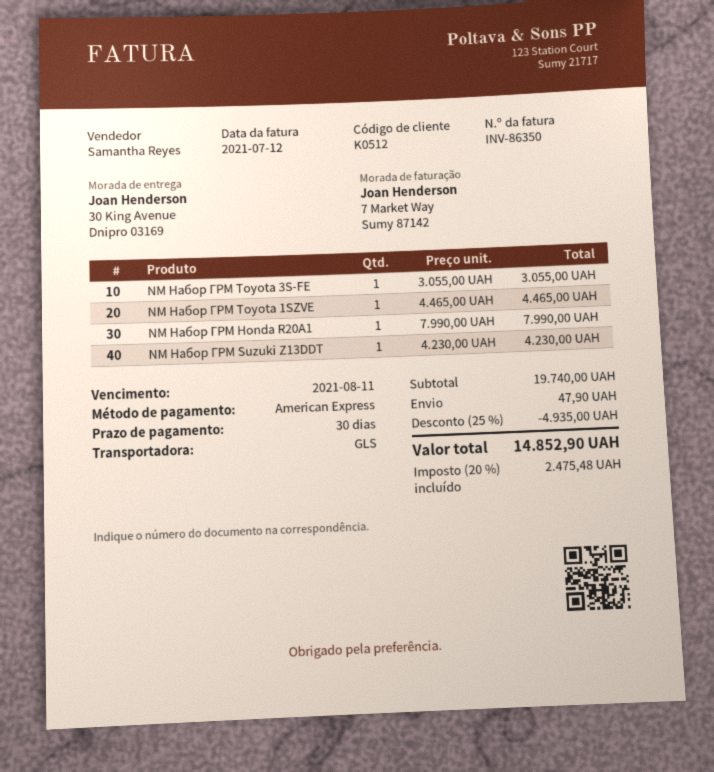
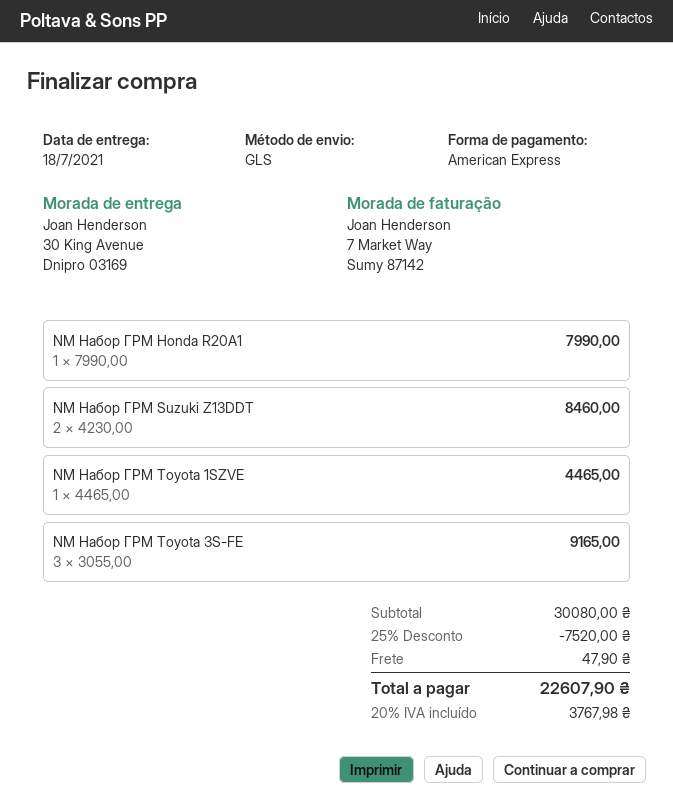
NM Набор ГРМ Toyota 3S-FE: 1 x 3055.00 = 3055.00 -> 3 x 3055.00 = 9165.00
NM Набор ГРМ Suzuki Z13DDT: 1 x 4230.00 = 4230.00 -> 2 x 4230.00 = 8460.00
subtotal: 19740.00 -> 30080.00
discount: 25% = 4935.00 -> 25% = 7520.00
tax: 20% = 2475.48 -> 20% = 3767.98
total: 14852.90 -> 22607.90

